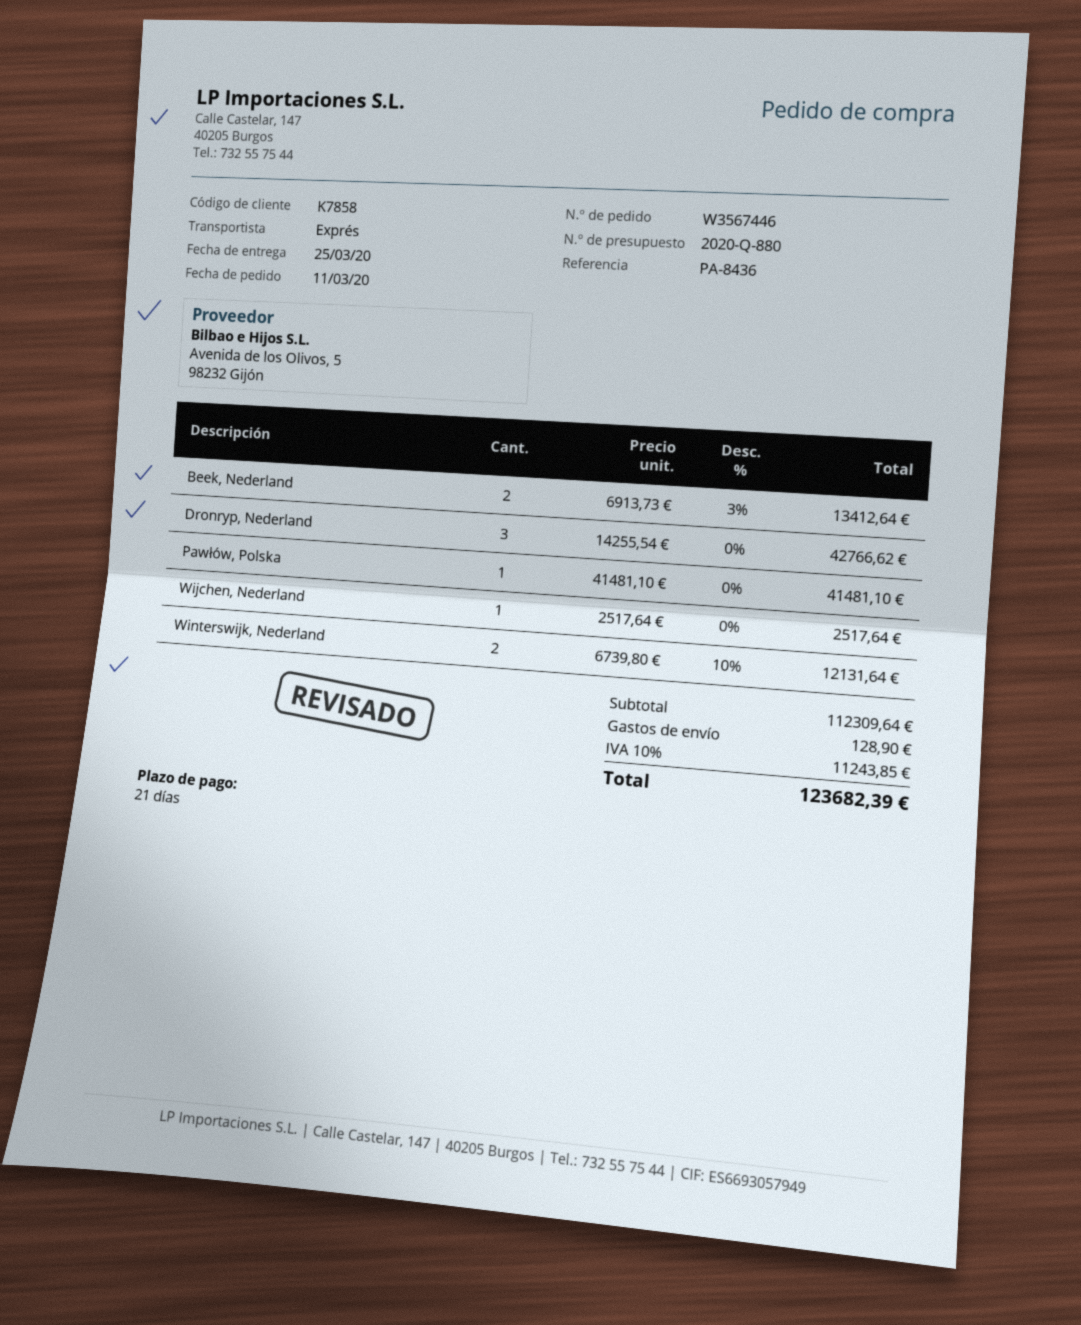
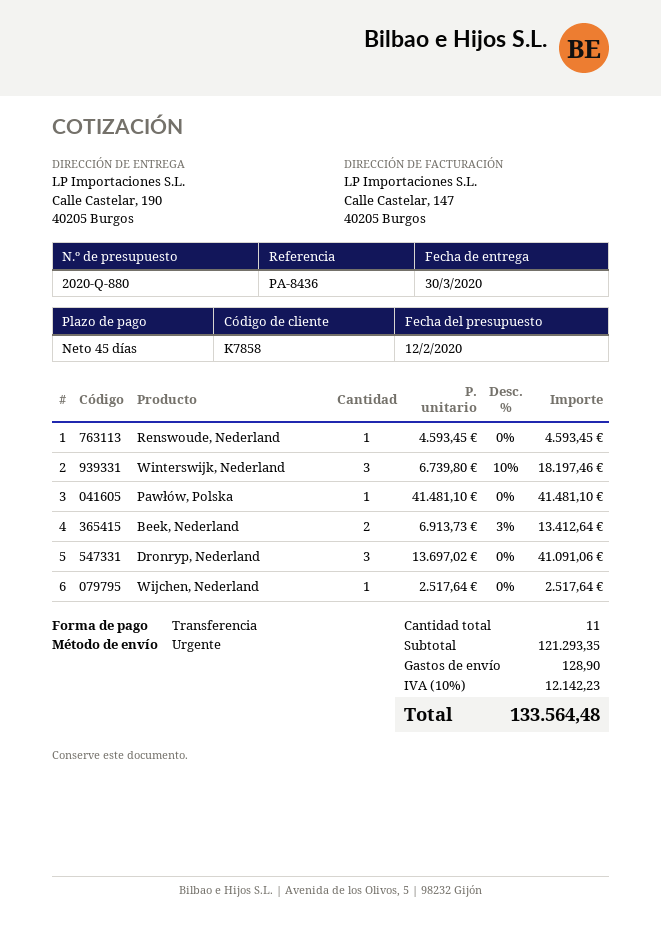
delivery date: 2020-03-25 -> 2020-03-30
payment terms: 21 days -> 45 days
Dronryp, Nederland: 3 x 14255.54 = 42766.62 -> 3 x 13697.02 = 41091.06
Winterswijk, Nederland: 2 x 6739.80 - 10% = 12131.64 -> 3 x 6739.80 - 10% = 18197.46
Renswoude, Nederland: none -> 1 x 4593.45 = 4593.45
subtotal: 112309.64 -> 121293.35
tax: 10% = 11243.85 -> 10% = 12142.23
total: 123682.39 -> 133564.48

